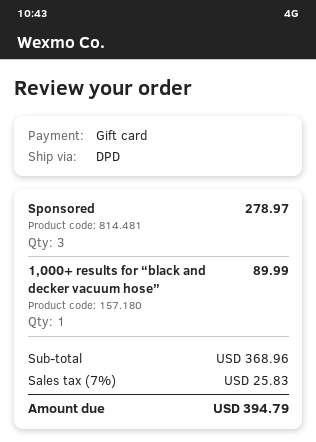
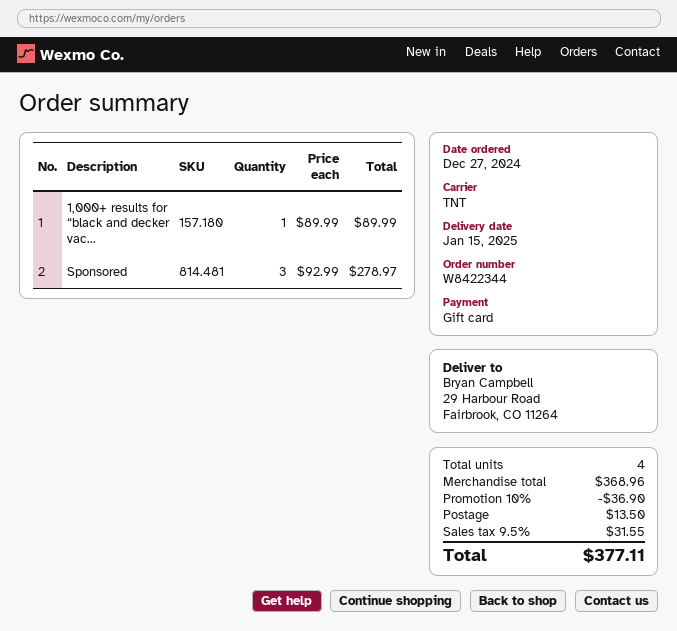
shipping method: DPD -> TNT
discount: none -> 10% = 36.90
shipping: none -> 13.50
tax: 7% = 25.83 -> 9.5% = 31.55
total: 394.79 -> 377.11

